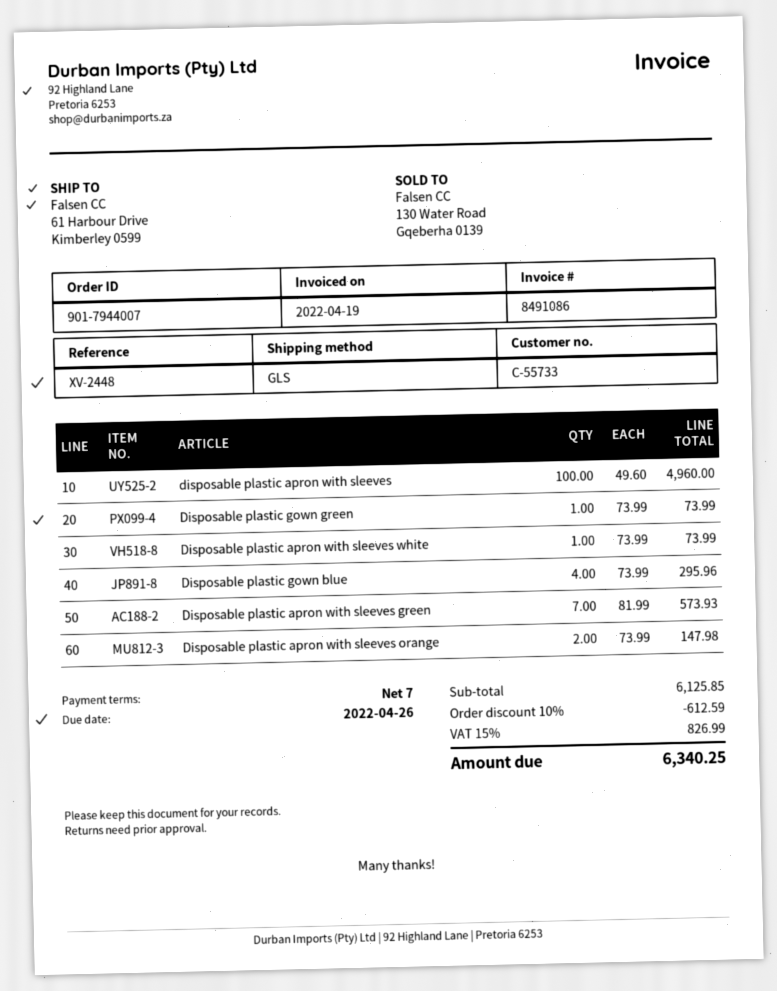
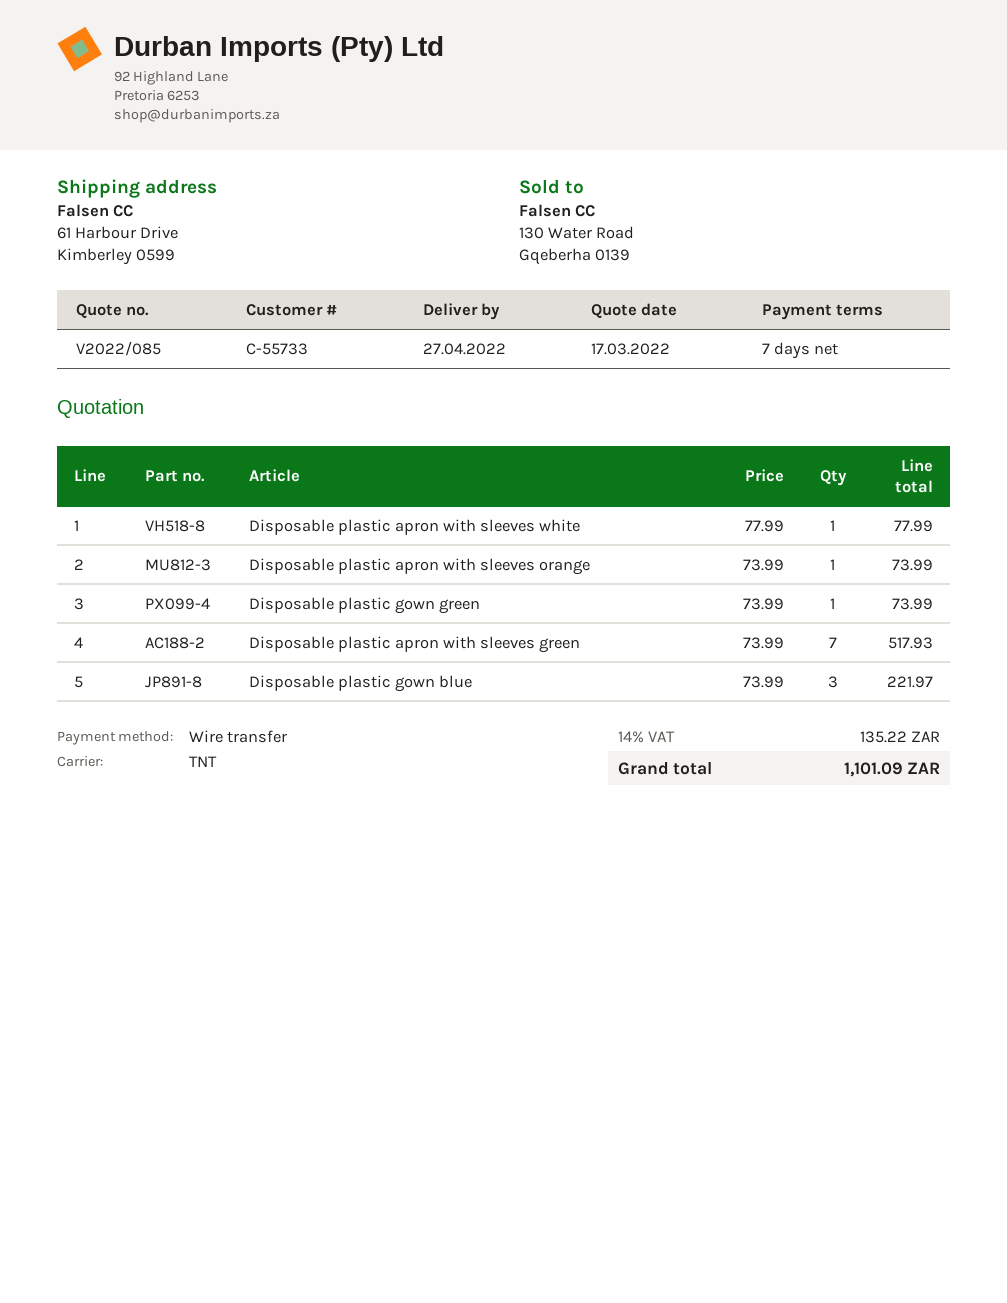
shipping method: GLS -> TNT
disposable plastic apron with sleeves: 100 x 49.60 = 4960.00 -> none
Disposable plastic apron with sleeves white: 1 x 73.99 = 73.99 -> 1 x 77.99 = 77.99
Disposable plastic gown blue: 4 x 73.99 = 295.96 -> 3 x 73.99 = 221.97
Disposable plastic apron with sleeves green: 7 x 81.99 = 573.93 -> 7 x 73.99 = 517.93
Disposable plastic apron with sleeves orange: 2 x 73.99 = 147.98 -> 1 x 73.99 = 73.99
discount: 10% = 612.59 -> none
tax: 15% = 826.99 -> 14% = 135.22
total: 6340.25 -> 1101.09

